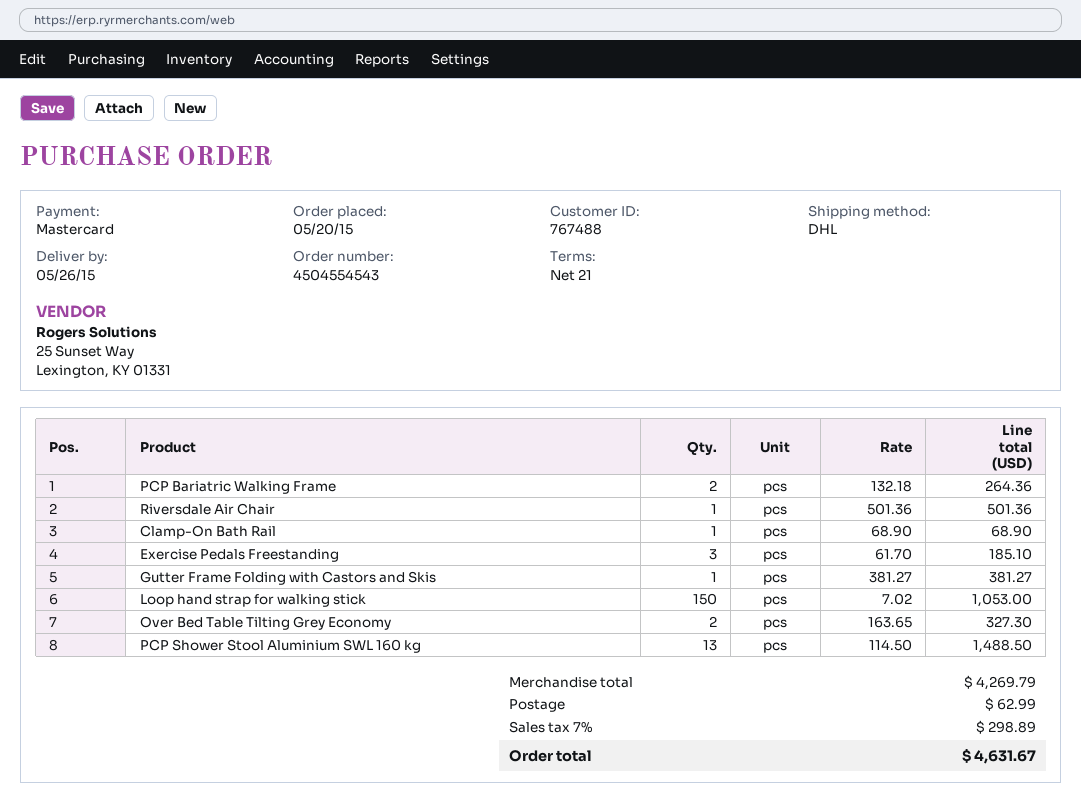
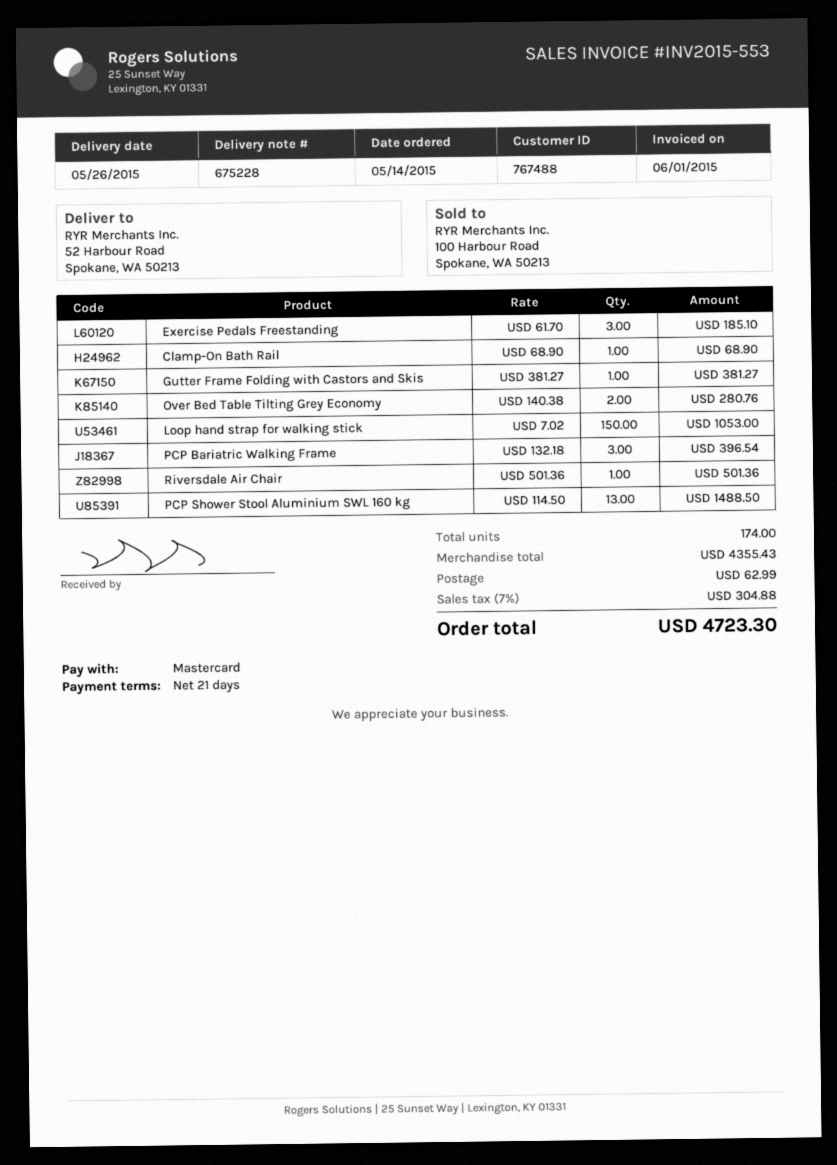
order date: 2015-05-20 -> 2015-05-14
PCP Bariatric Walking Frame: 2 x 132.18 = 264.36 -> 3 x 132.18 = 396.54
Over Bed Table Tilting Grey Economy: 2 x 163.65 = 327.30 -> 2 x 140.38 = 280.76
subtotal: 4269.79 -> 4355.43
tax: 7% = 298.89 -> 7% = 304.88
total: 4631.67 -> 4723.30

